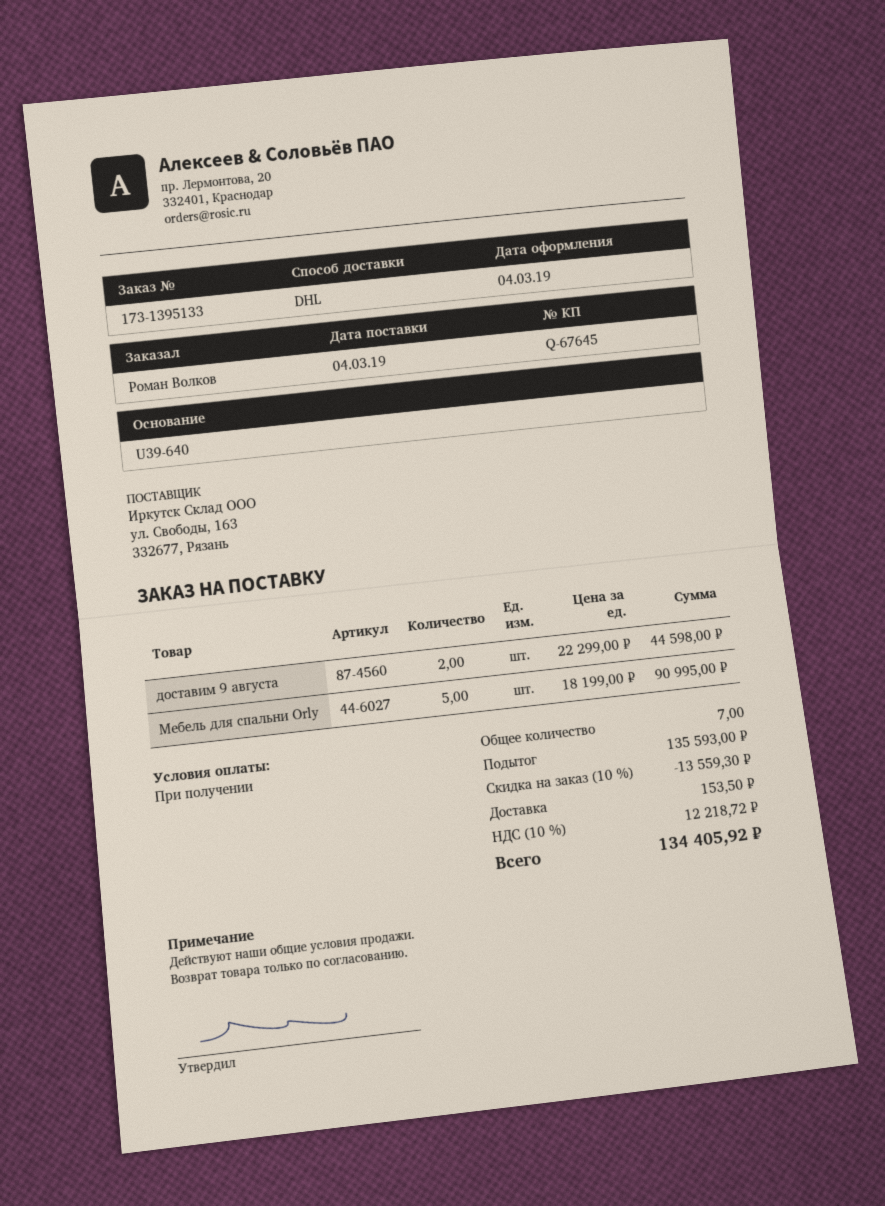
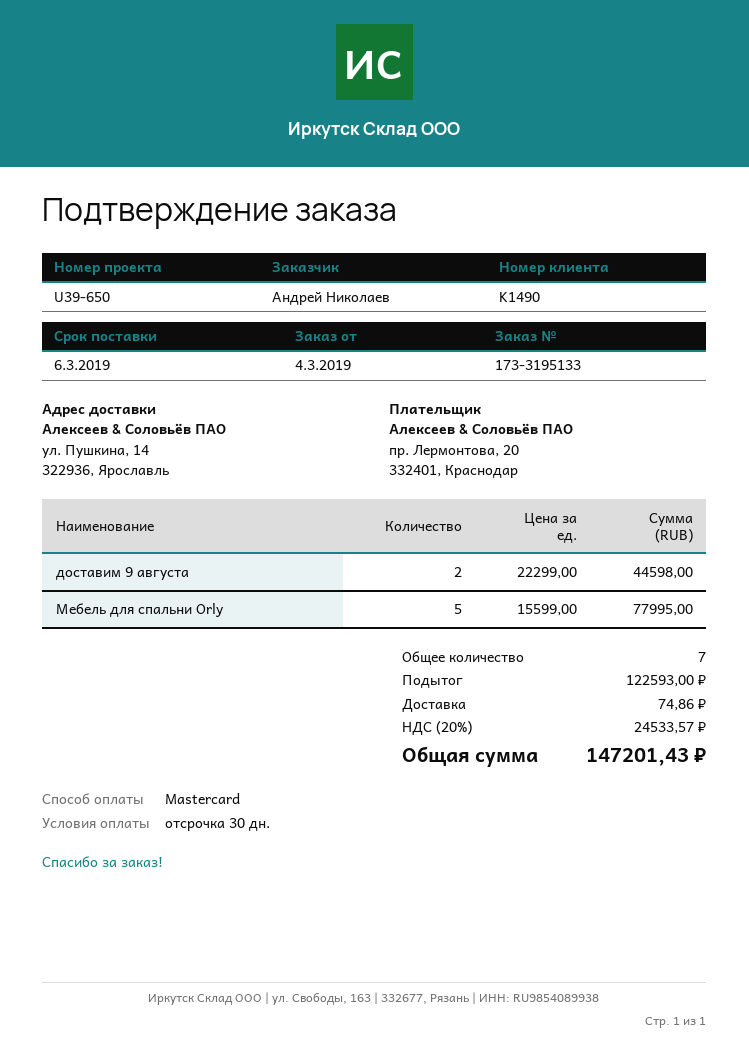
order number: 173-1395133 -> 173-3195133
delivery date: 2019-03-04 -> 2019-03-06
payment terms: on receipt -> 30 days
reference: U39-640 -> U39-650
ordered by: Роман Волков -> Андрей Николаев
Мебель для спальни Orly: 5 x 18199.00 = 90995.00 -> 5 x 15599.00 = 77995.00
subtotal: 135593.00 -> 122593.00
discount: 10% = 13559.30 -> none
shipping: 153.50 -> 74.86
tax: 10% = 12218.72 -> 20% = 24533.57
total: 134405.92 -> 147201.43

